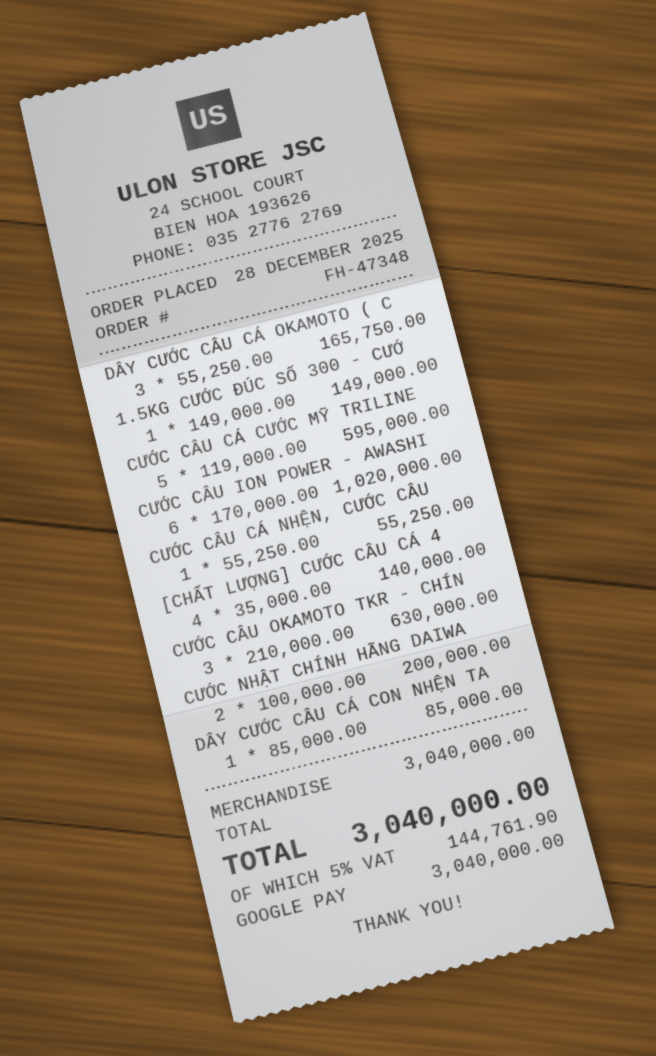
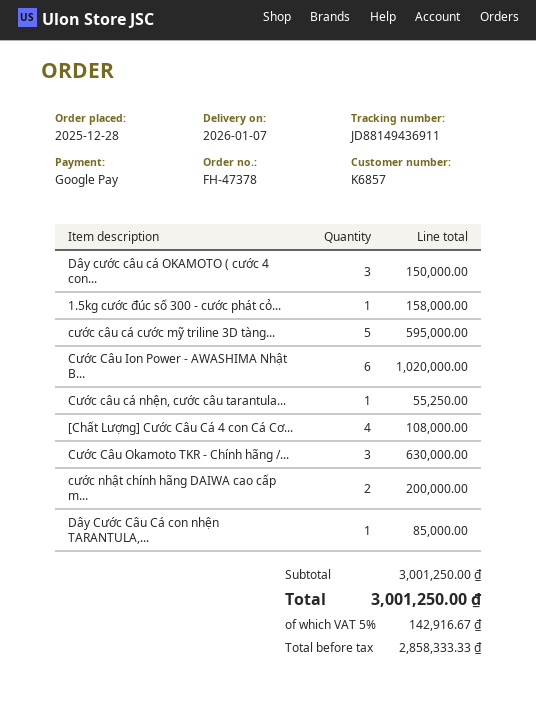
order number: FH-47348 -> FH-47378
DÂY CƯỚC CÂU CÁ OKAMOTO ( C: 3 for 165750.00 -> 3 for 150000.00
1.5KG CƯỚC ĐÚC SỐ 300 - CƯỚ: 1 for 149000.00 -> 1 for 158000.00
[CHẤT LƯỢNG] CƯỚC CÂU CÁ 4: 4 for 140000.00 -> 4 for 108000.00
subtotal: 3040000.00 -> 3001250.00
tax: 5% = 144761.90 -> 5% = 142916.67
total: 3040000.00 -> 3001250.00

